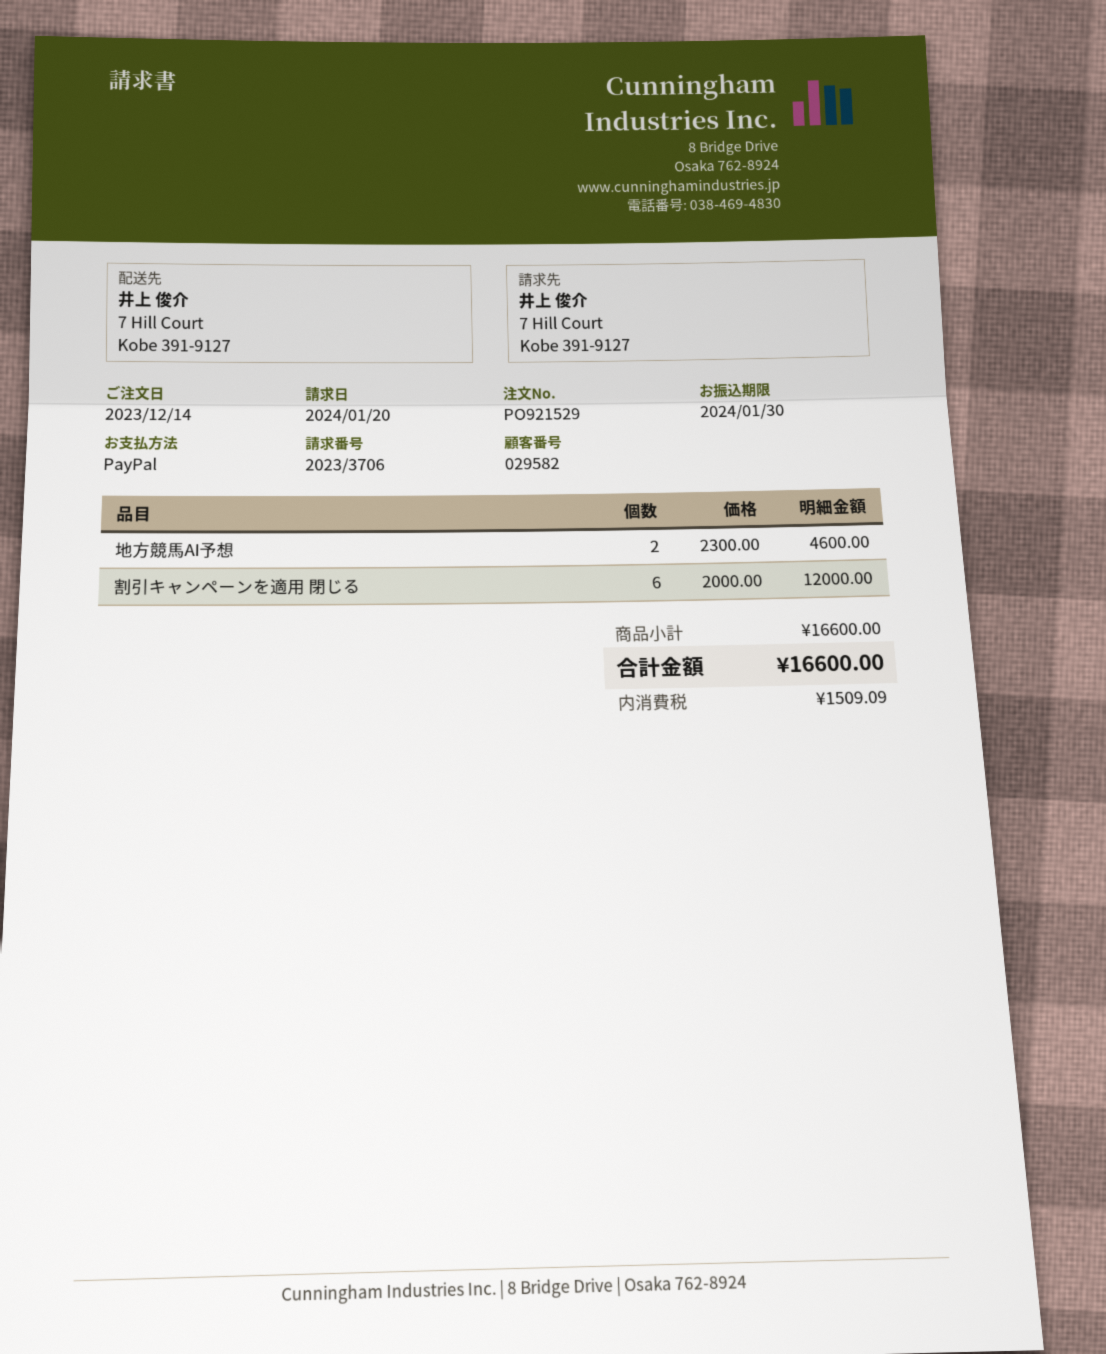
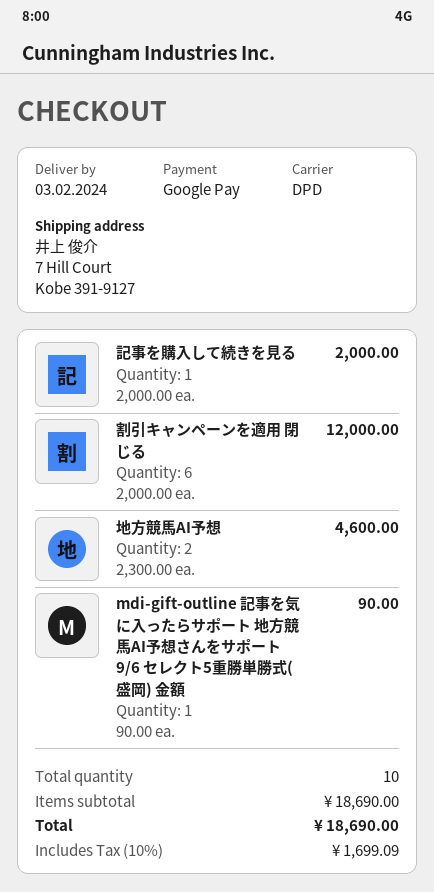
payment method: PayPal -> Google Pay
記事を購入して続きを見る: none -> 1 x 2000.00 = 2000.00
mdi-gift-outline 記事を気に入ったらサポート 地方競馬AI予想さんをサポート 9/6 セレクト5重勝単勝式(盛岡) 金額: none -> 1 x 90.00 = 90.00
subtotal: 16600.00 -> 18690.00
tax: 1509.09 -> 1699.09
total: 16600.00 -> 18690.00

